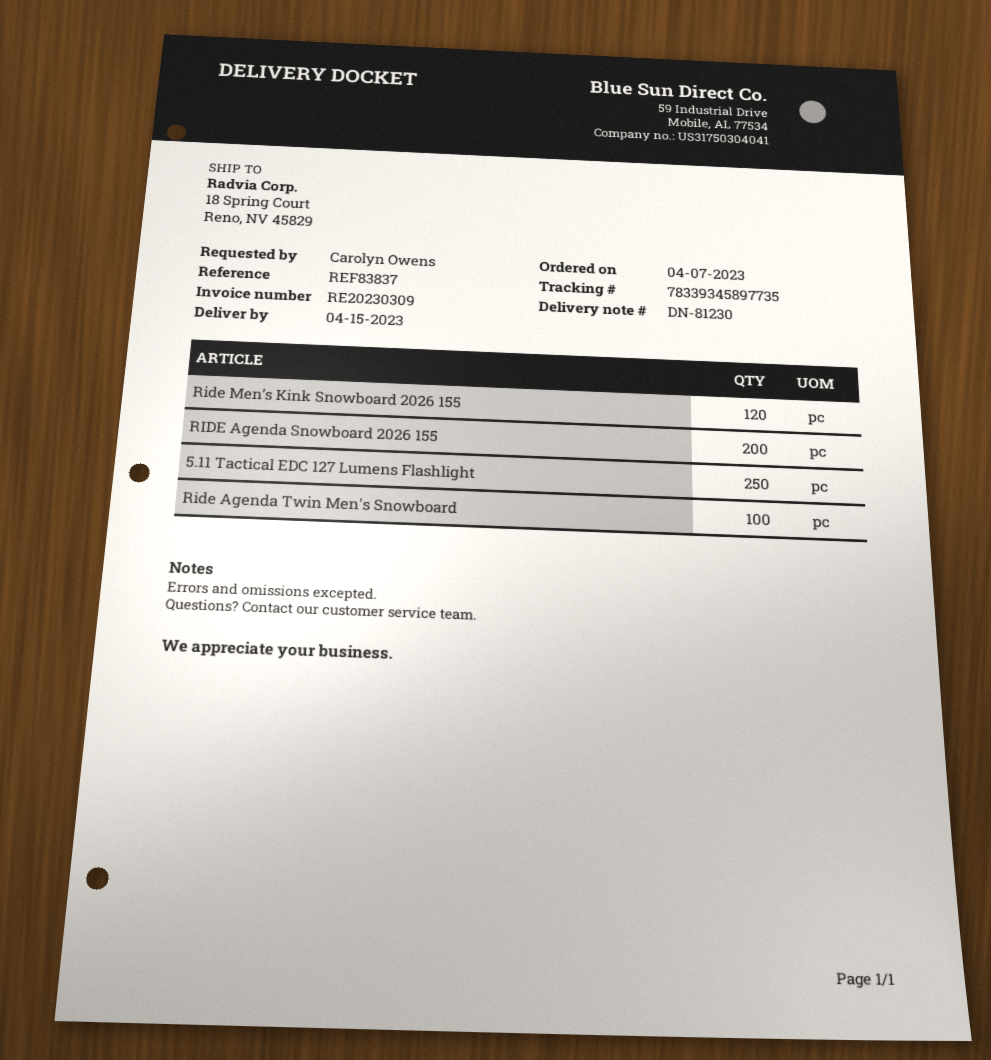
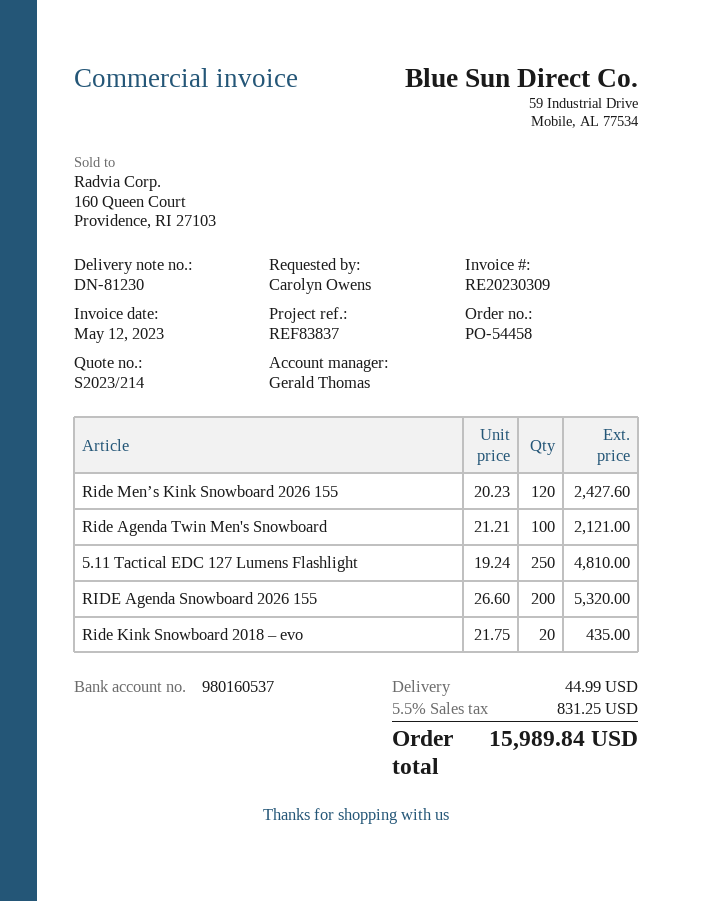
Ride Kink Snowboard 2018 – evo: none -> 20

